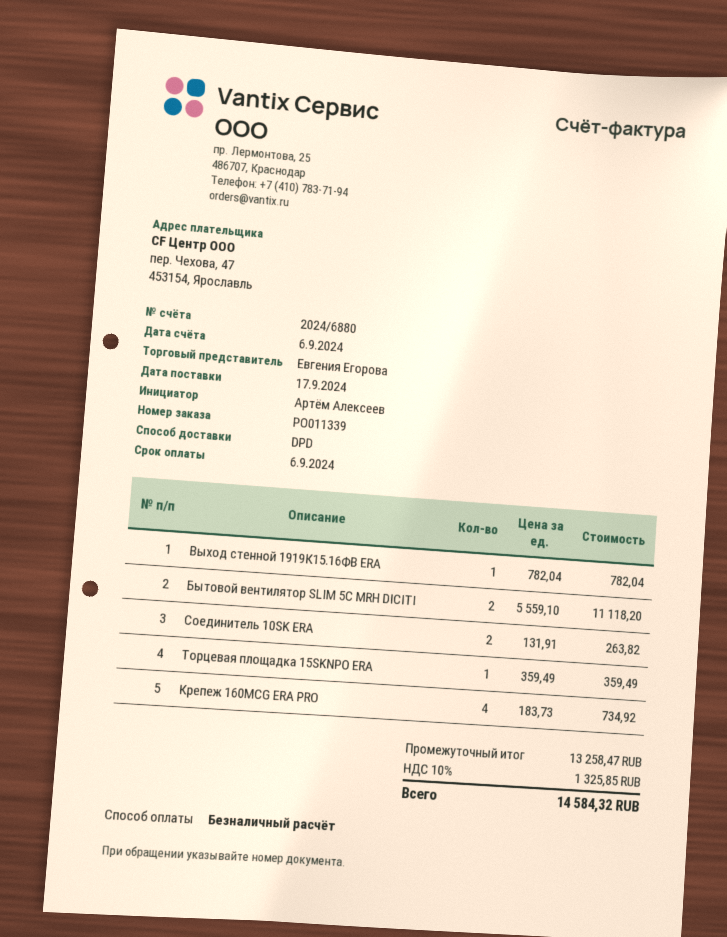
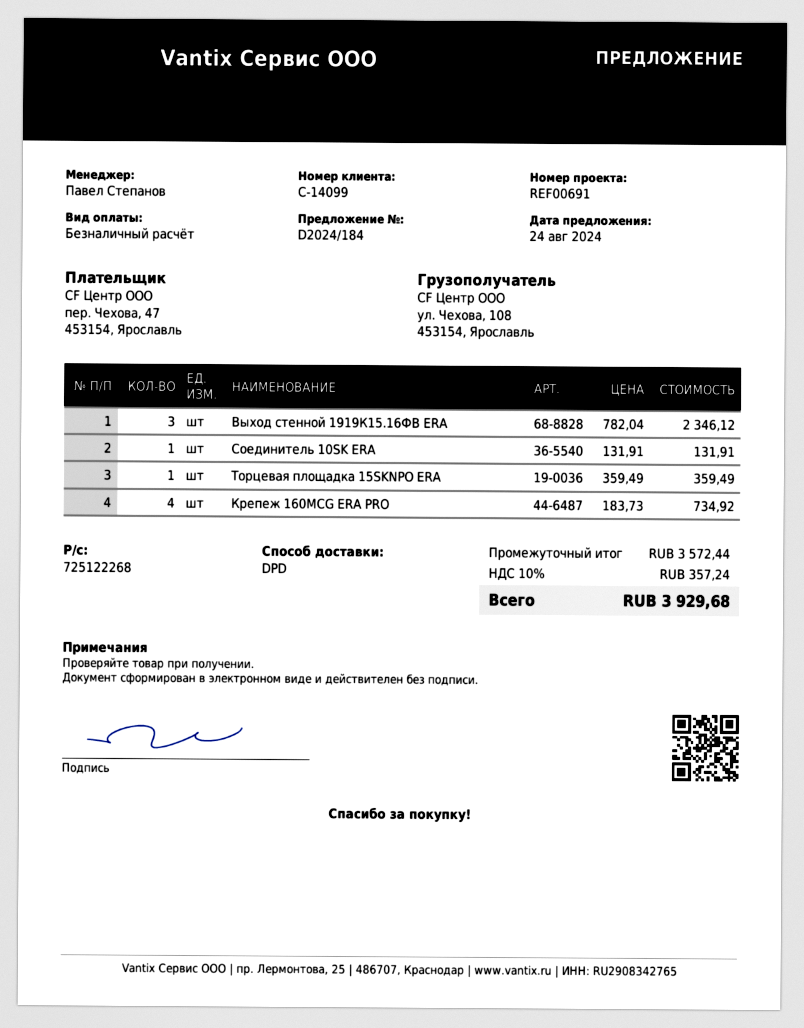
sales rep: Евгения Егорова -> Павел Степанов
Выход стенной 1919К15.16ФВ ERA: 1 x 782.04 = 782.04 -> 3 x 782.04 = 2346.12
Бытовой вентилятор SLIM 5C MRH DICITI: 2 x 5559.10 = 11118.20 -> none
Соединитель 10SK ERA: 2 x 131.91 = 263.82 -> 1 x 131.91 = 131.91
subtotal: 13258.47 -> 3572.44
tax: 10% = 1325.85 -> 10% = 357.24
total: 14584.32 -> 3929.68

